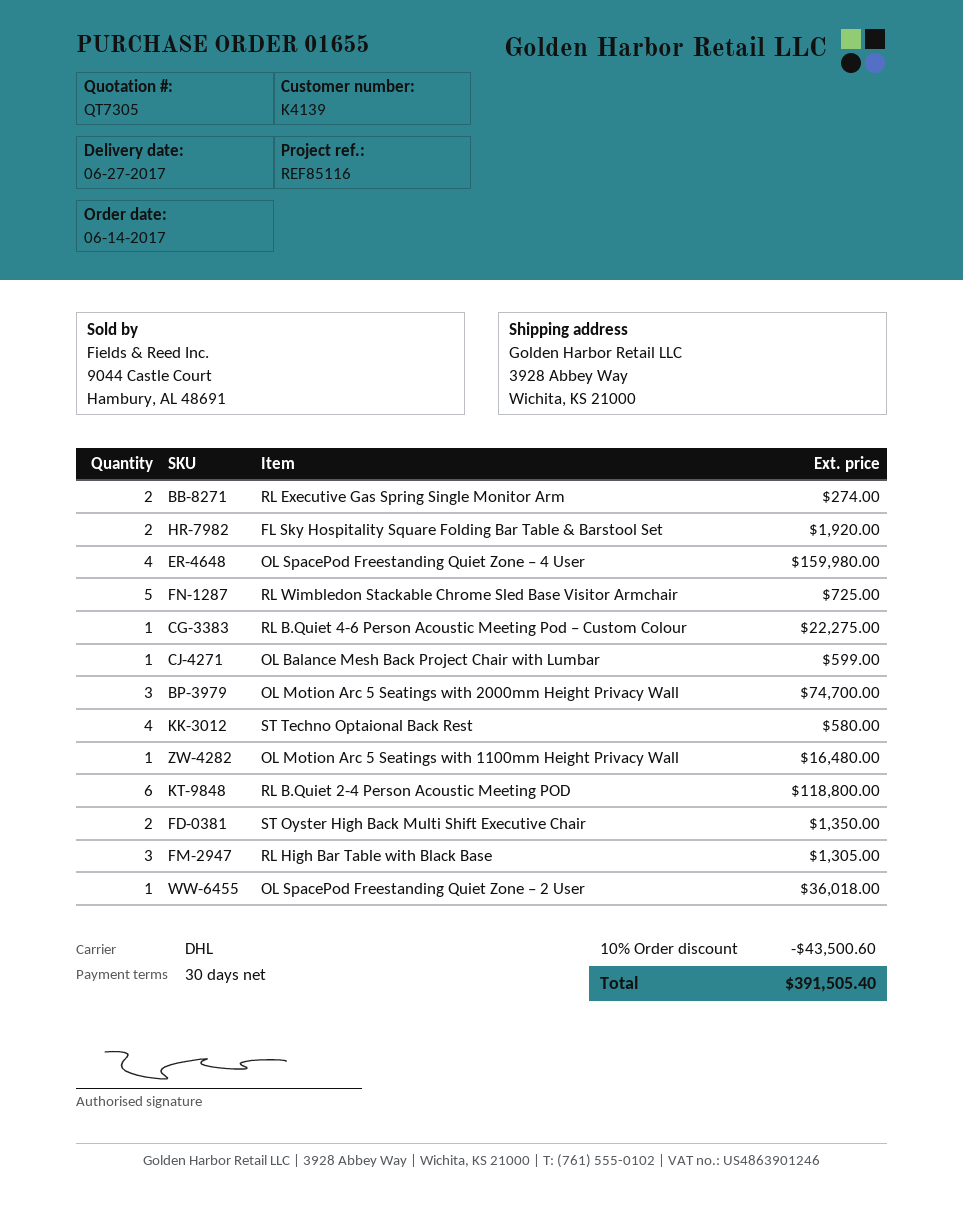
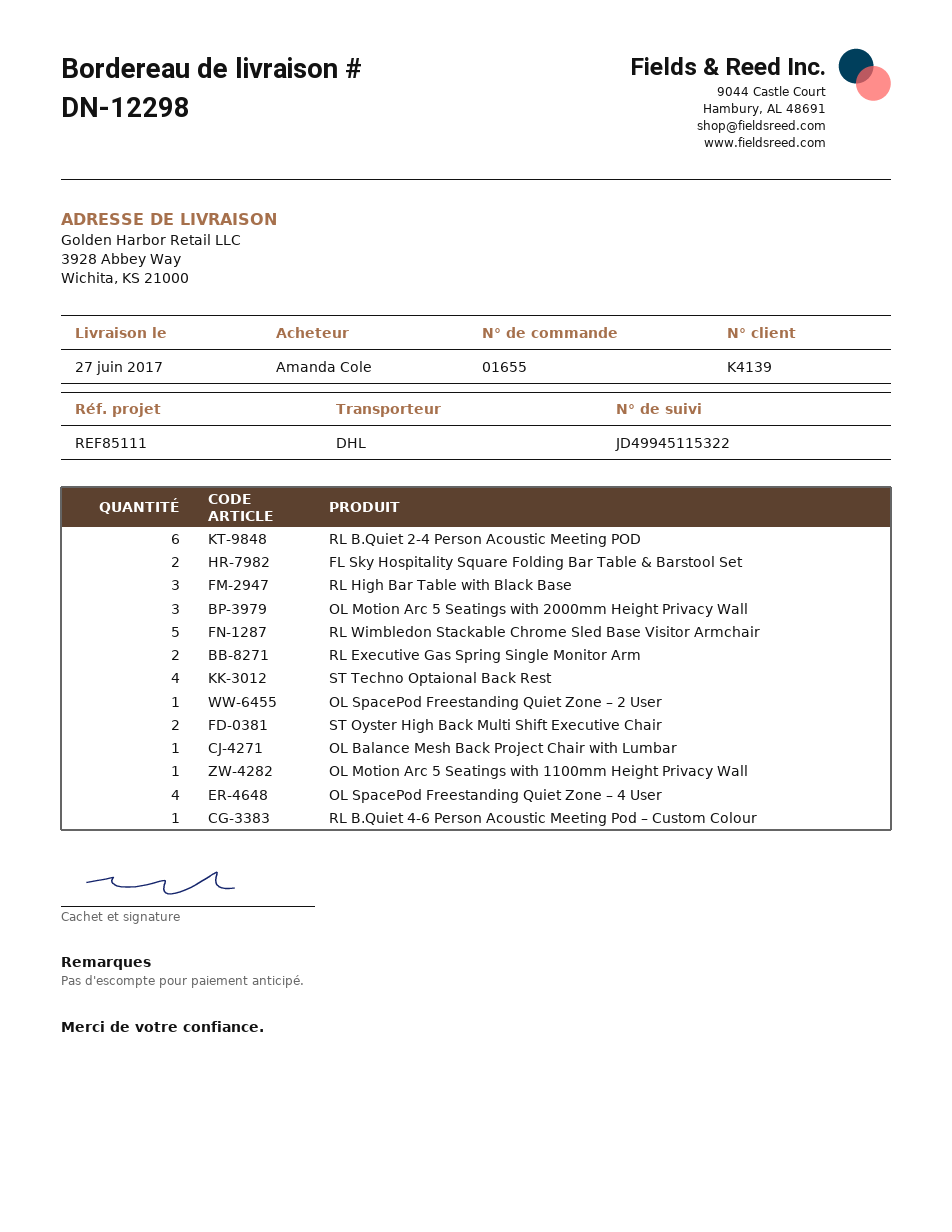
reference: REF85116 -> REF85111

